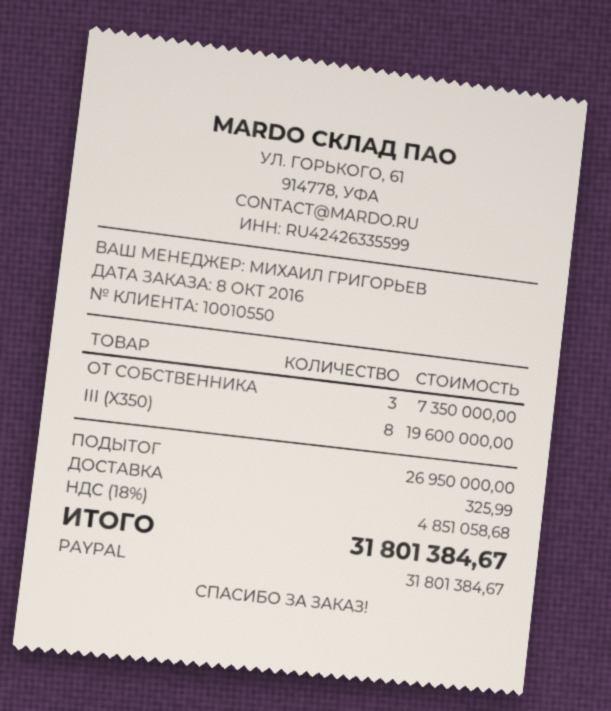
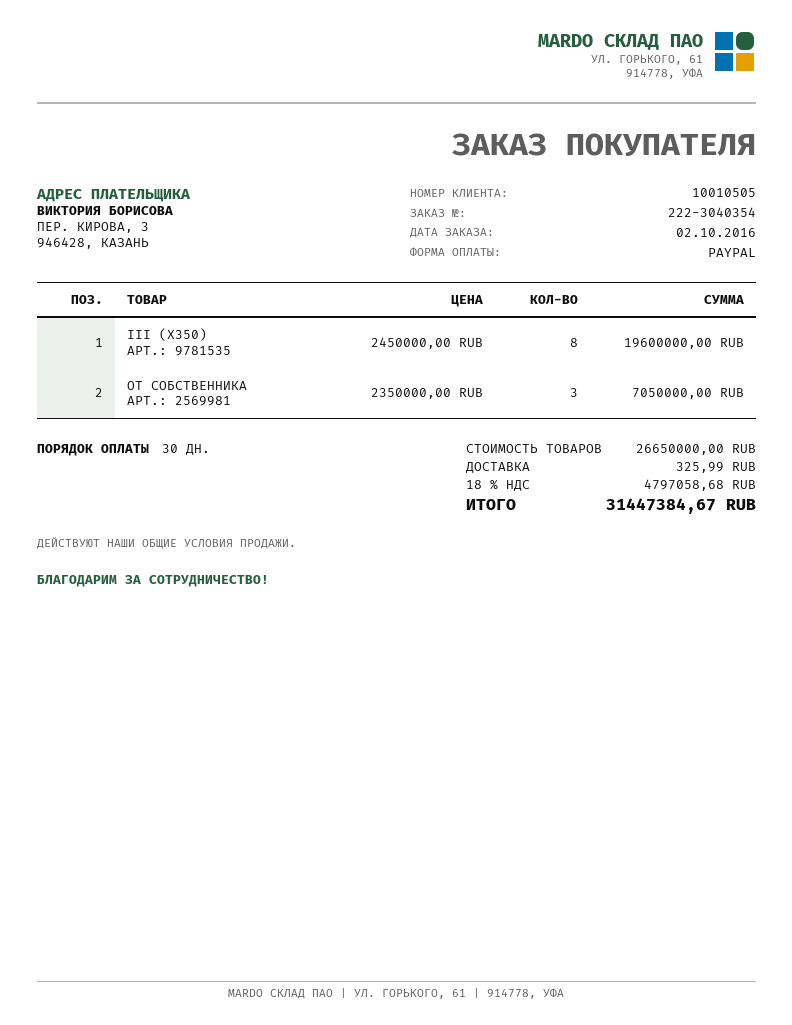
order date: 2016-10-08 -> 2016-10-02
customer number: 10010550 -> 10010505
ОТ СОБСТВЕННИКА: 3 for 7350000.00 -> 3 for 7050000.00
subtotal: 26950000.00 -> 26650000.00
tax: 18% = 4851058.68 -> 18% = 4797058.68
total: 31801384.67 -> 31447384.67

